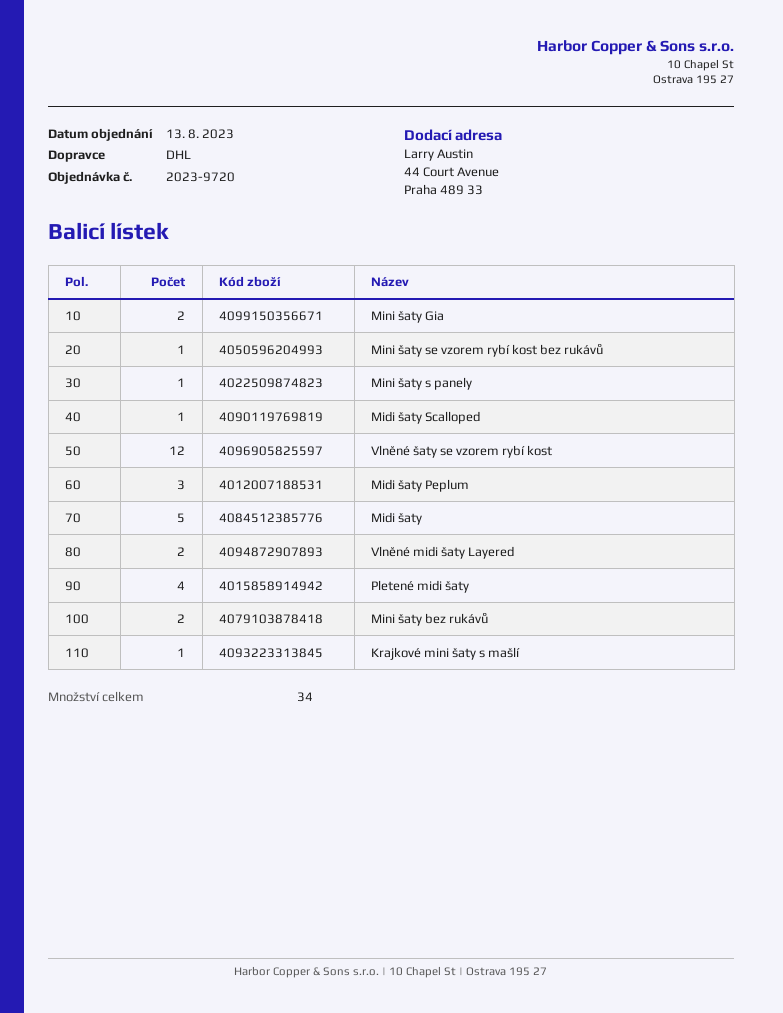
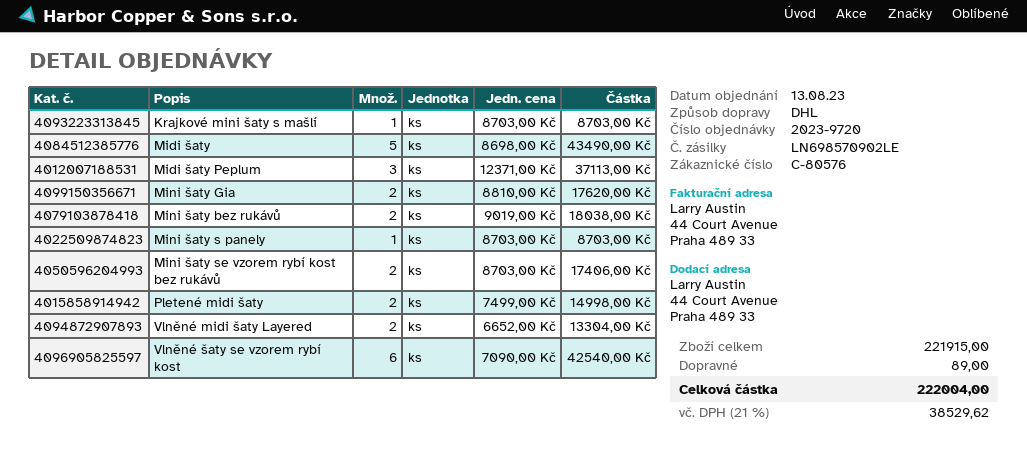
Mini šaty se vzorem rybí kost bez rukávů: 1 -> 2
Midi šaty Scalloped: 1 -> none
Vlněné šaty se vzorem rybí kost: 12 -> 6
Pletené midi šaty: 4 -> 2

